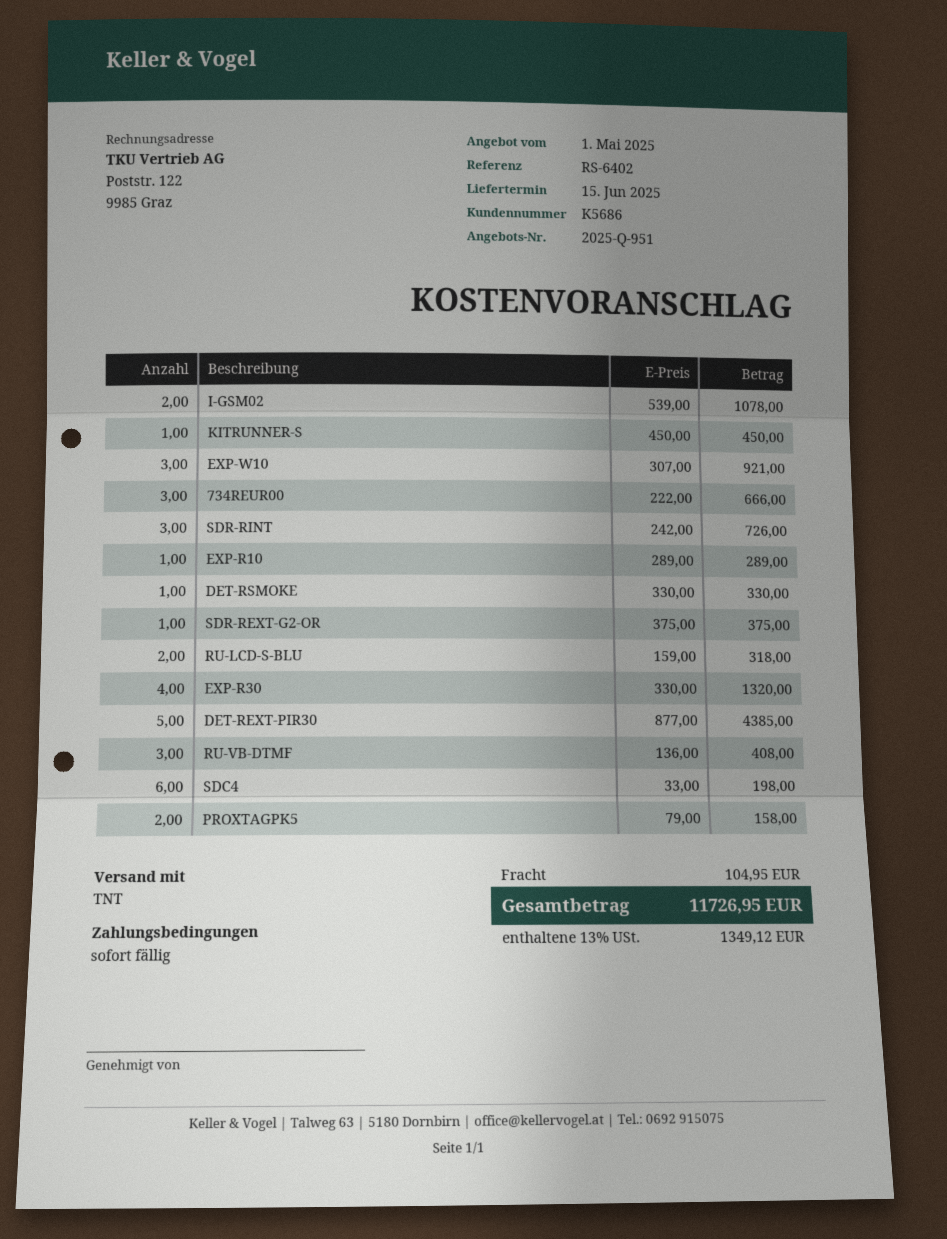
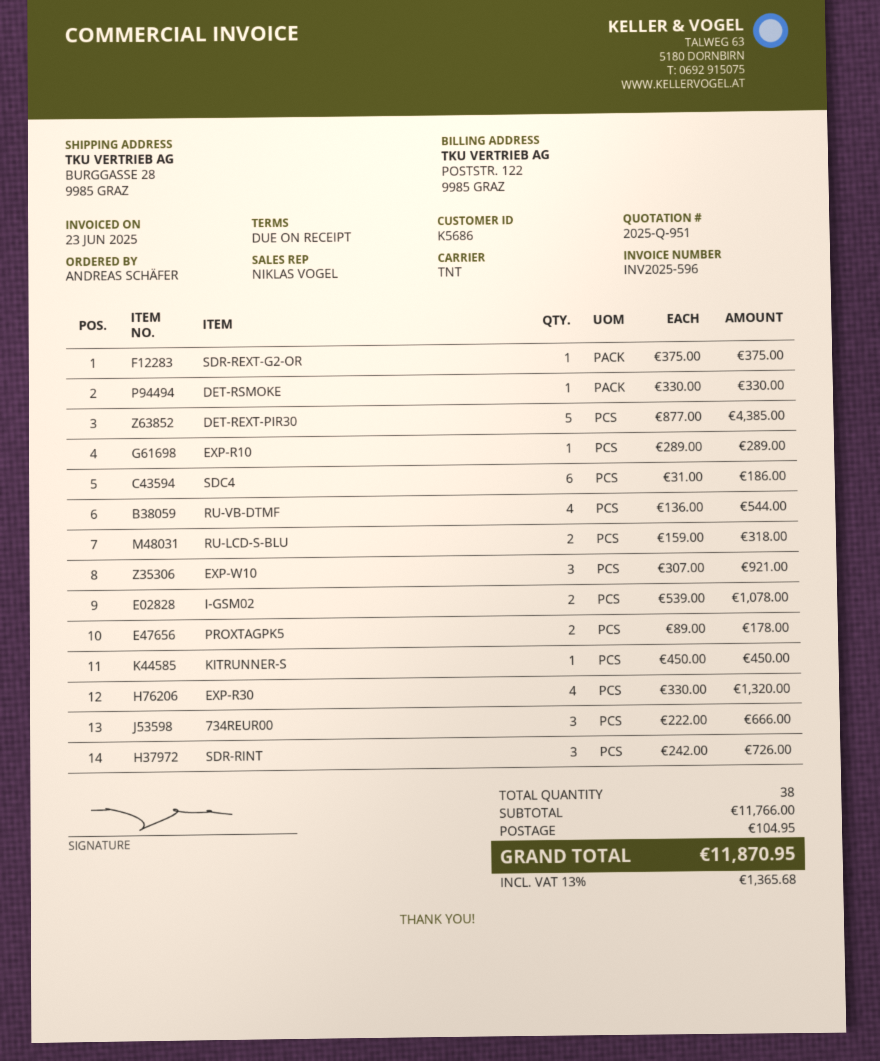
RU-VB-DTMF: 3 x 136.00 = 408.00 -> 4 x 136.00 = 544.00
SDC4: 6 x 33.00 = 198.00 -> 6 x 31.00 = 186.00
PROXTAGPK5: 2 x 79.00 = 158.00 -> 2 x 89.00 = 178.00
tax: 13% = 1349.12 -> 13% = 1365.68
total: 11726.95 -> 11870.95

